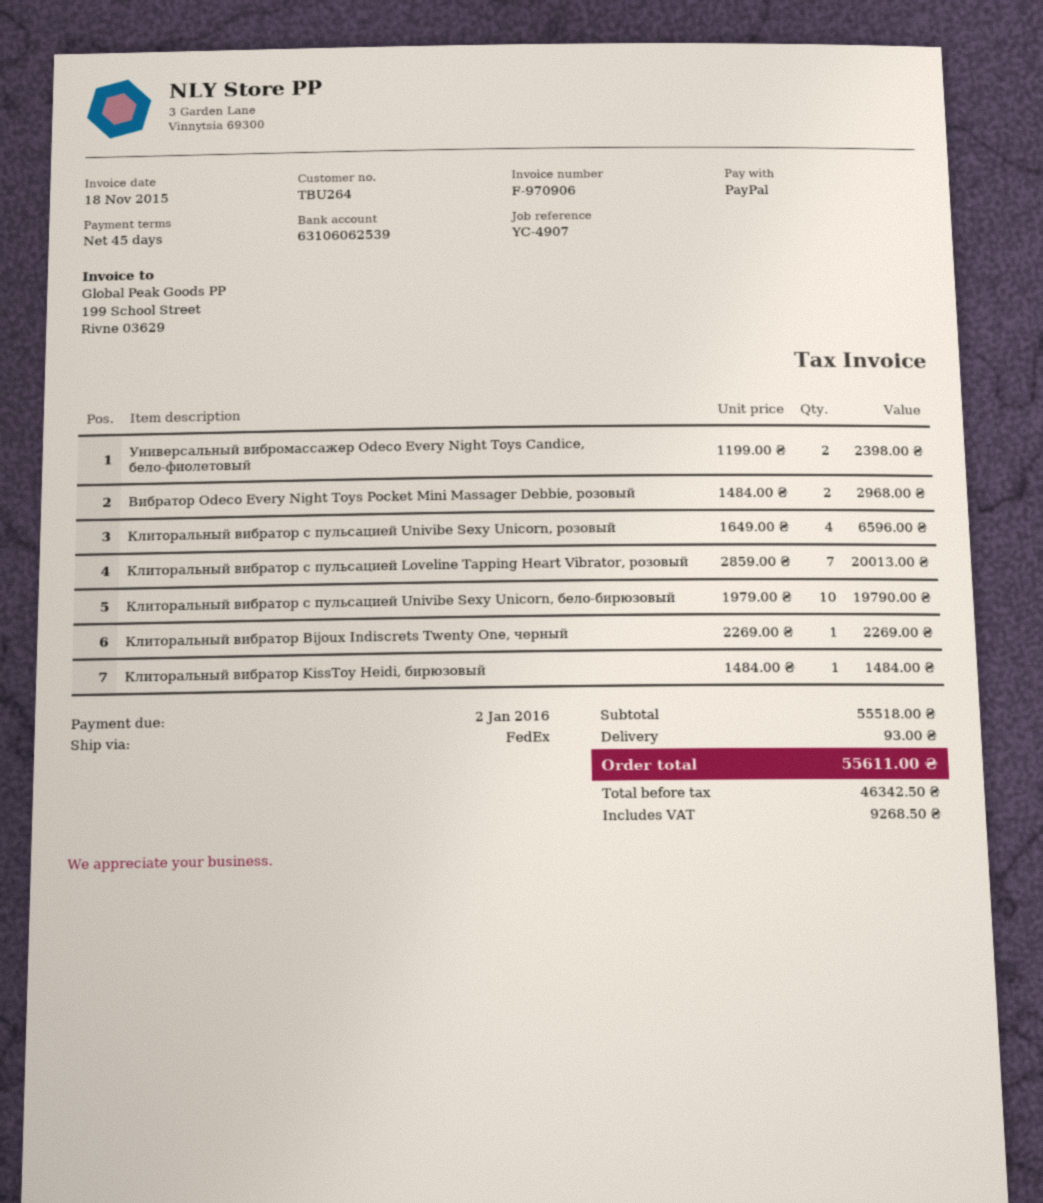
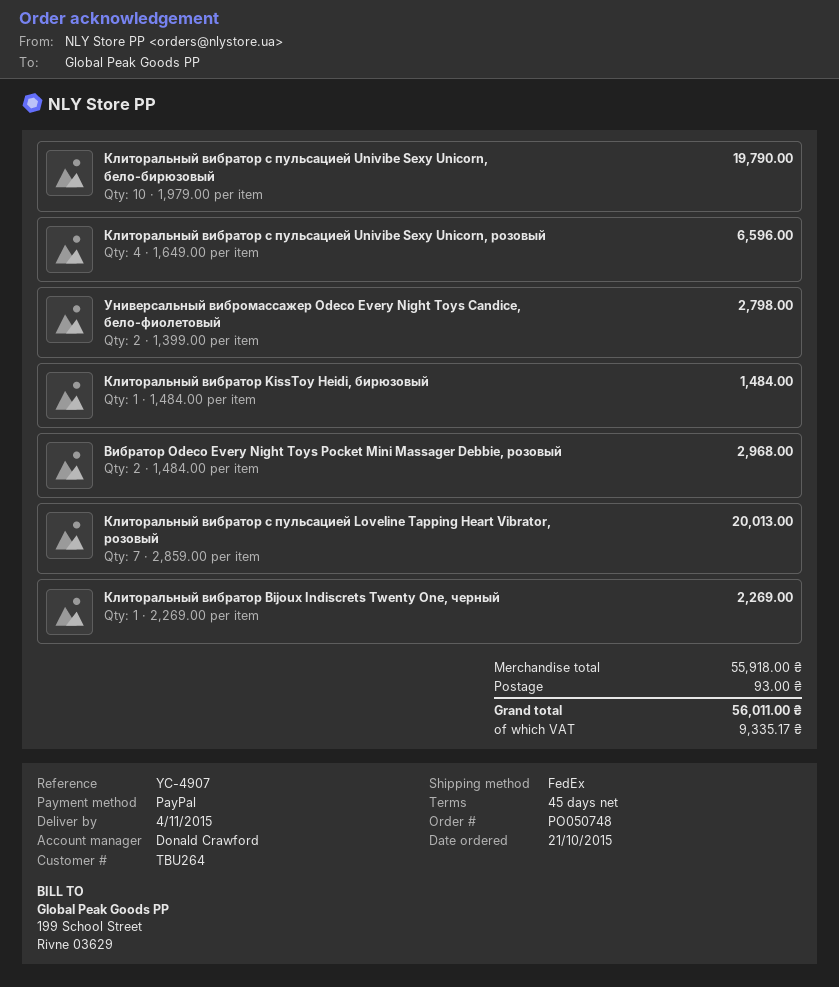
Универсальный вибромассажер Odeco Every Night Toys Candice, бело-фиолетовый: 2 x 1199.00 = 2398.00 -> 2 x 1399.00 = 2798.00
subtotal: 55518.00 -> 55918.00
tax: 9268.50 -> 9335.17
total: 55611.00 -> 56011.00

